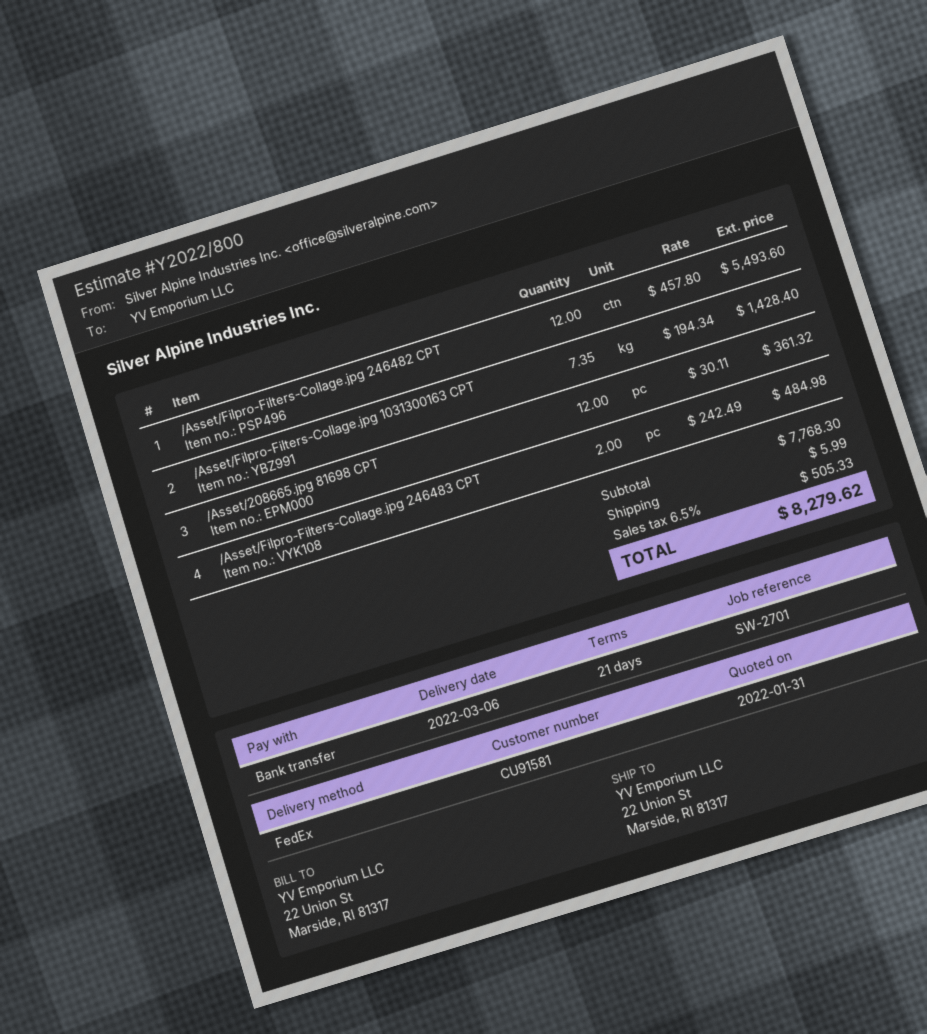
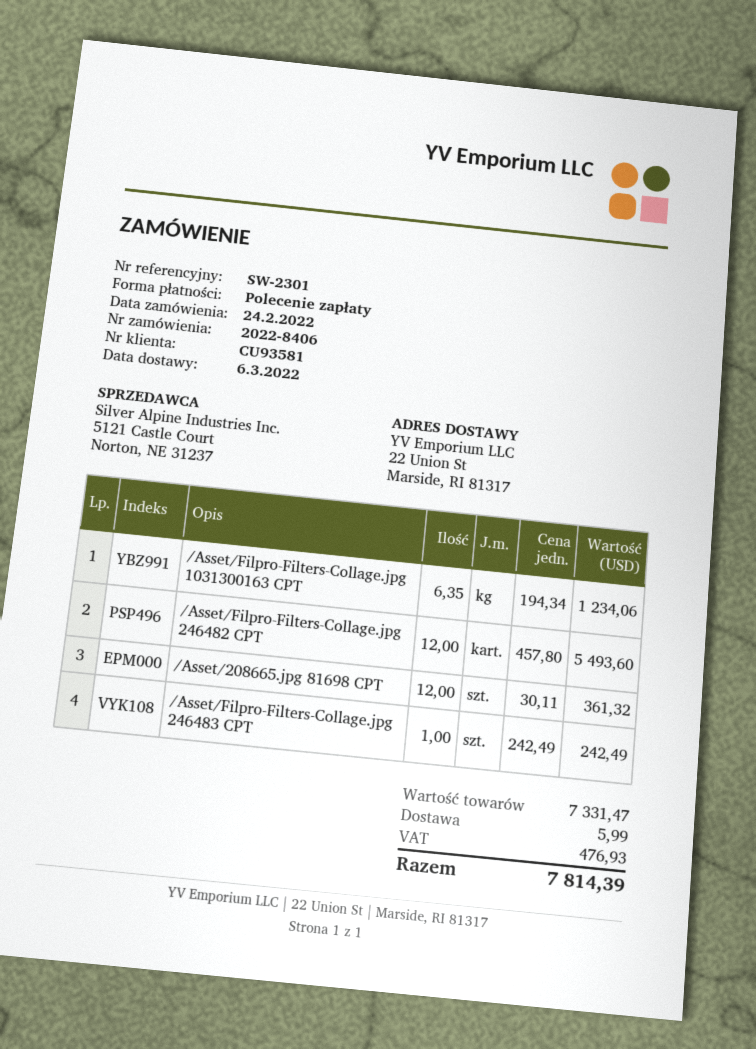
customer number: CU91581 -> CU93581
reference: SW-2701 -> SW-2301
payment method: bank transfer -> direct debit
/Asset/Filpro-Filters-Collage.jpg 1031300163 CPT: 7.35 x 194.34 = 1428.40 -> 6.35 x 194.34 = 1234.06
/Asset/Filpro-Filters-Collage.jpg 246483 CPT: 2 x 242.49 = 484.98 -> 1 x 242.49 = 242.49
subtotal: 7768.30 -> 7331.47
tax: 505.33 -> 476.93
total: 8279.62 -> 7814.39

